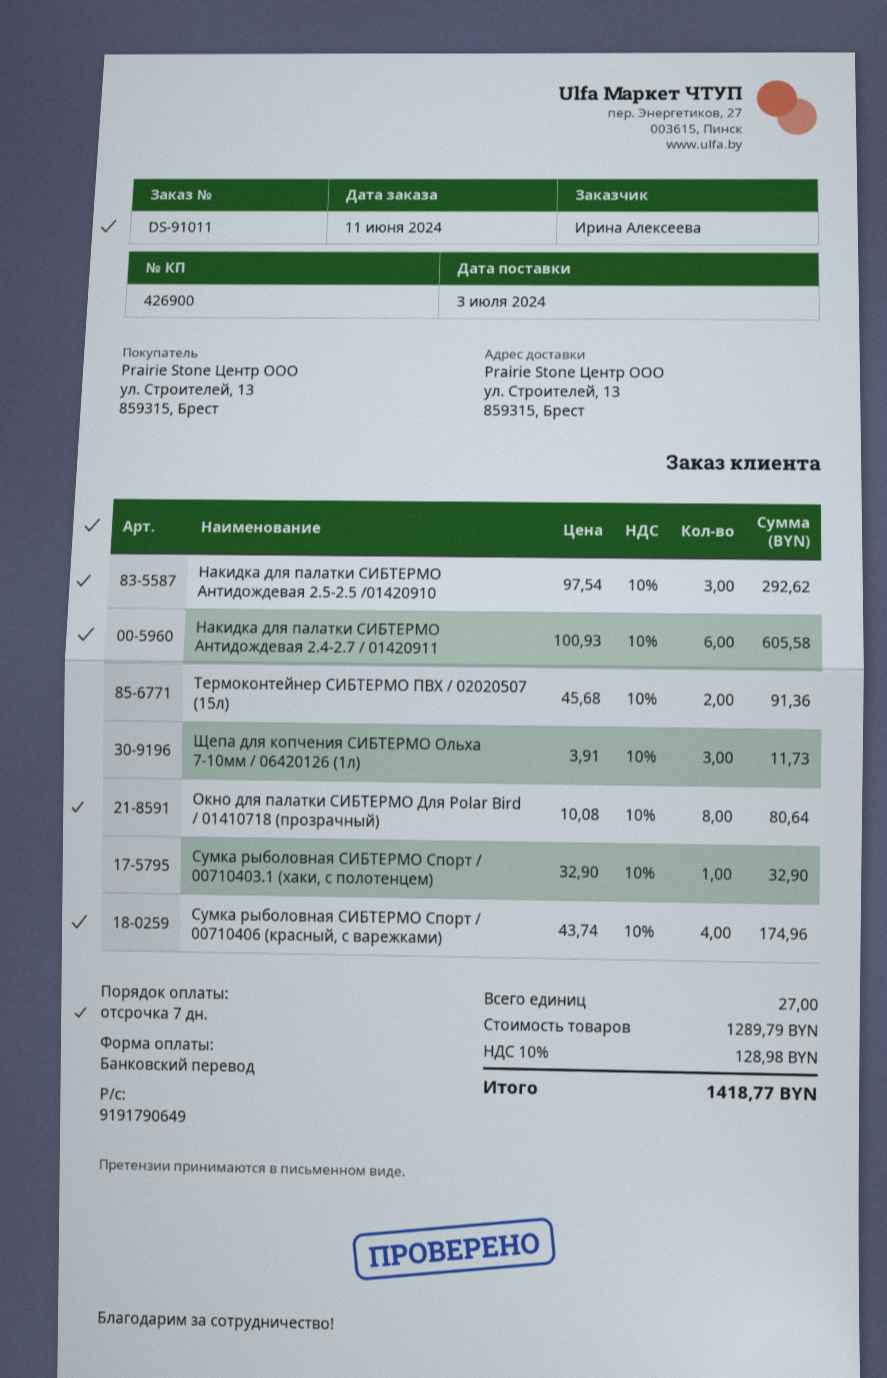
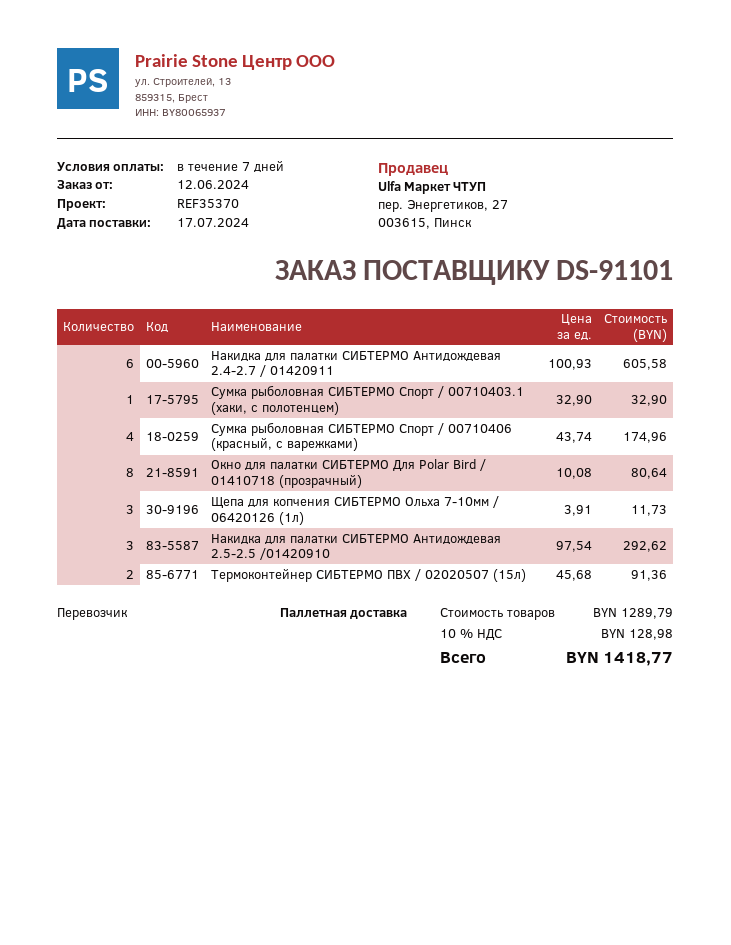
order number: DS-91011 -> DS-91101
order date: 2024-06-11 -> 2024-06-12
delivery date: 2024-07-03 -> 2024-07-17

